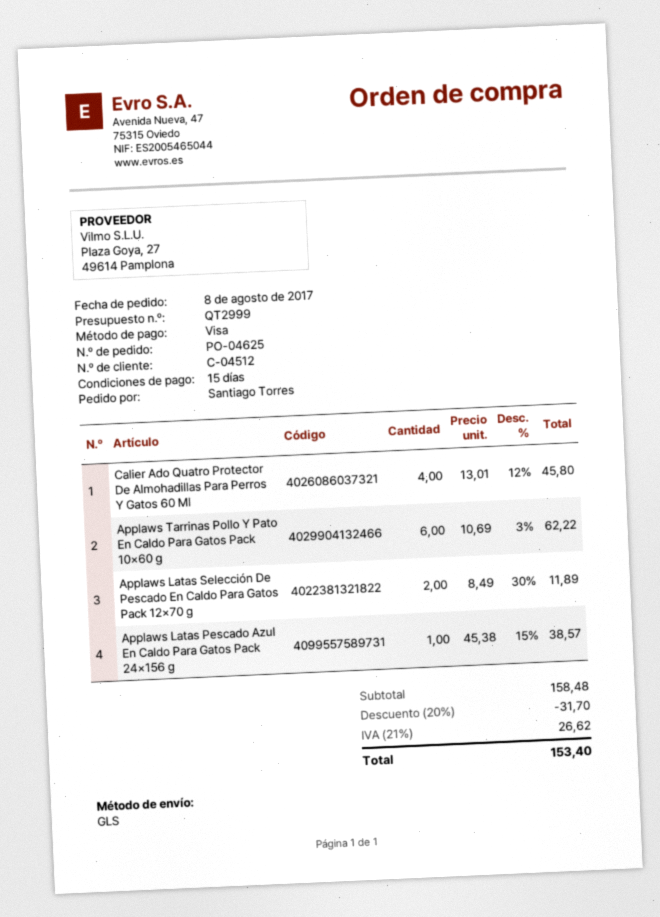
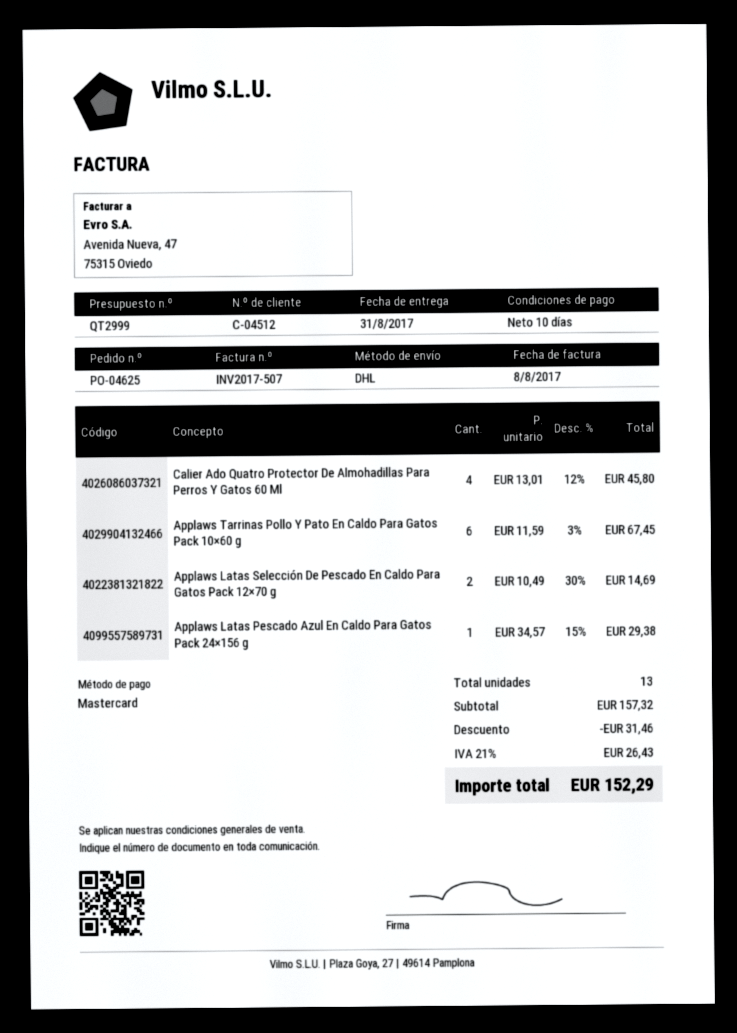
payment terms: 15 days -> 10 days
payment method: Visa -> Mastercard
shipping method: GLS -> DHL
Applaws Tarrinas Pollo Y Pato En Caldo Para Gatos Pack 10×60 g: 6 x 10.69 - 3% = 62.22 -> 6 x 11.59 - 3% = 67.45
Applaws Latas Selección De Pescado En Caldo Para Gatos Pack 12×70 g: 2 x 8.49 - 30% = 11.89 -> 2 x 10.49 - 30% = 14.69
Applaws Latas Pescado Azul En Caldo Para Gatos Pack 24×156 g: 1 x 45.38 - 15% = 38.57 -> 1 x 34.57 - 15% = 29.38
subtotal: 158.48 -> 157.32
discount: 31.70 -> 31.46
tax: 21% = 26.62 -> 21% = 26.43
total: 153.40 -> 152.29

